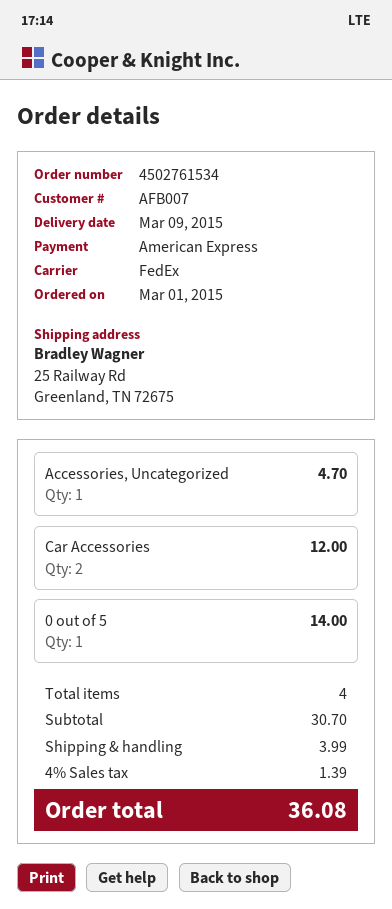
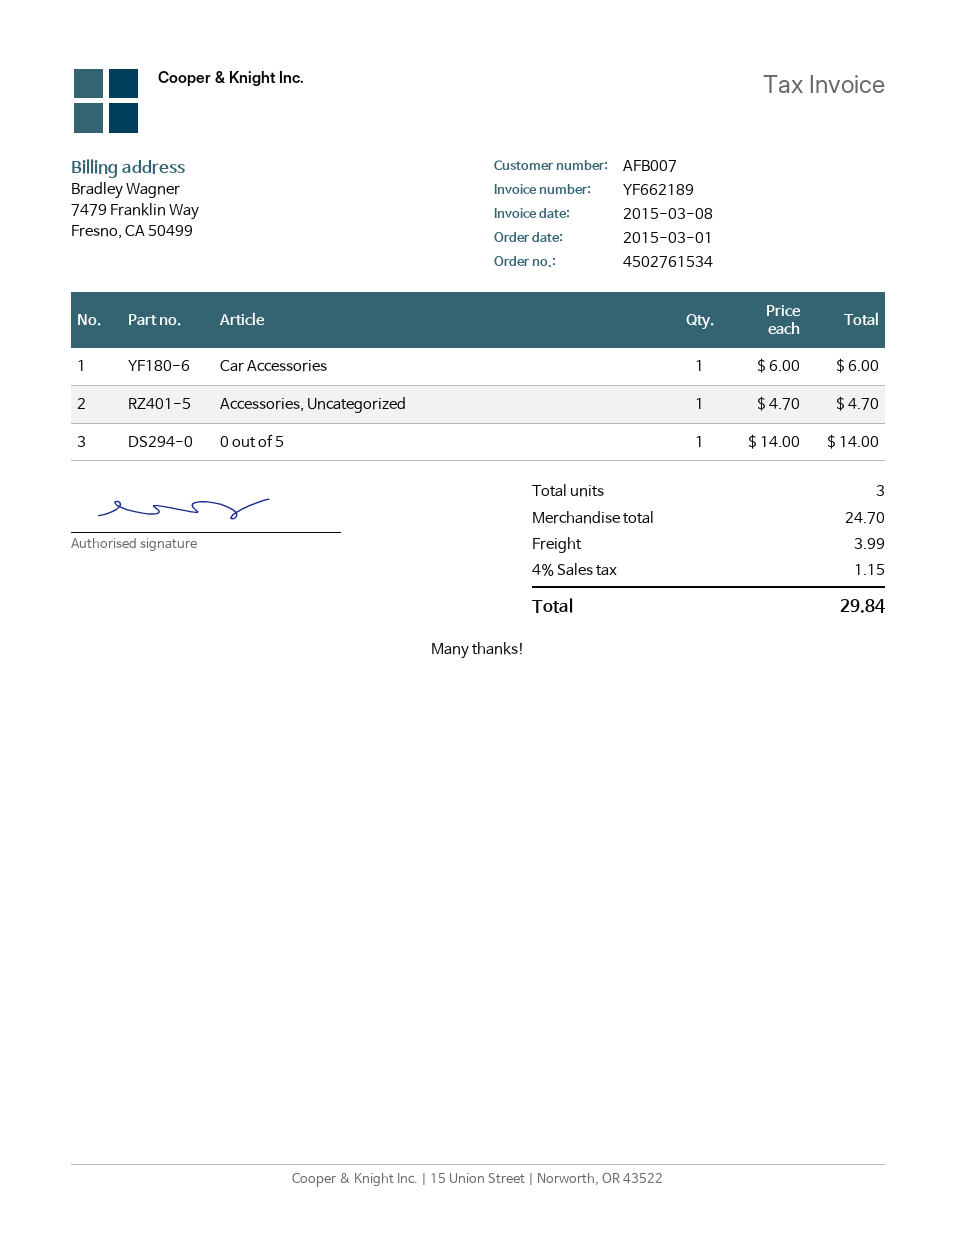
Car Accessories: 2 for 12.00 -> 1 for 6.00
total quantity: 4 -> 3
subtotal: 30.70 -> 24.70
tax: 4% = 1.39 -> 4% = 1.15
total: 36.08 -> 29.84

